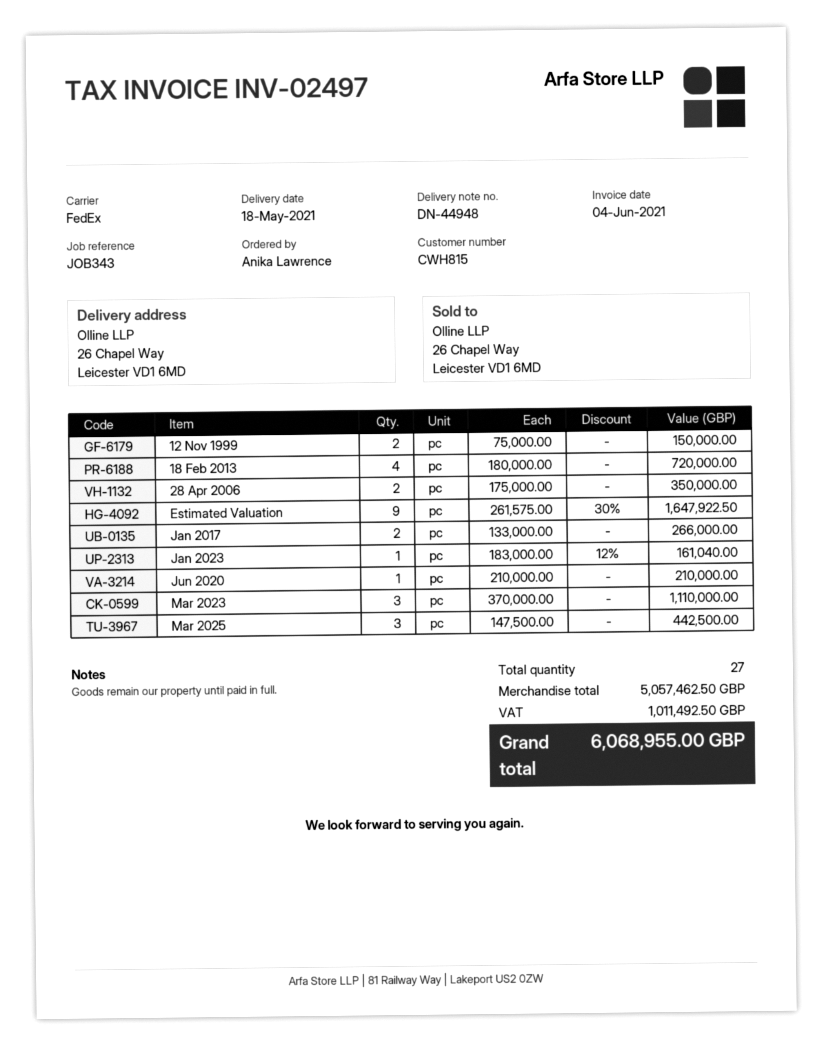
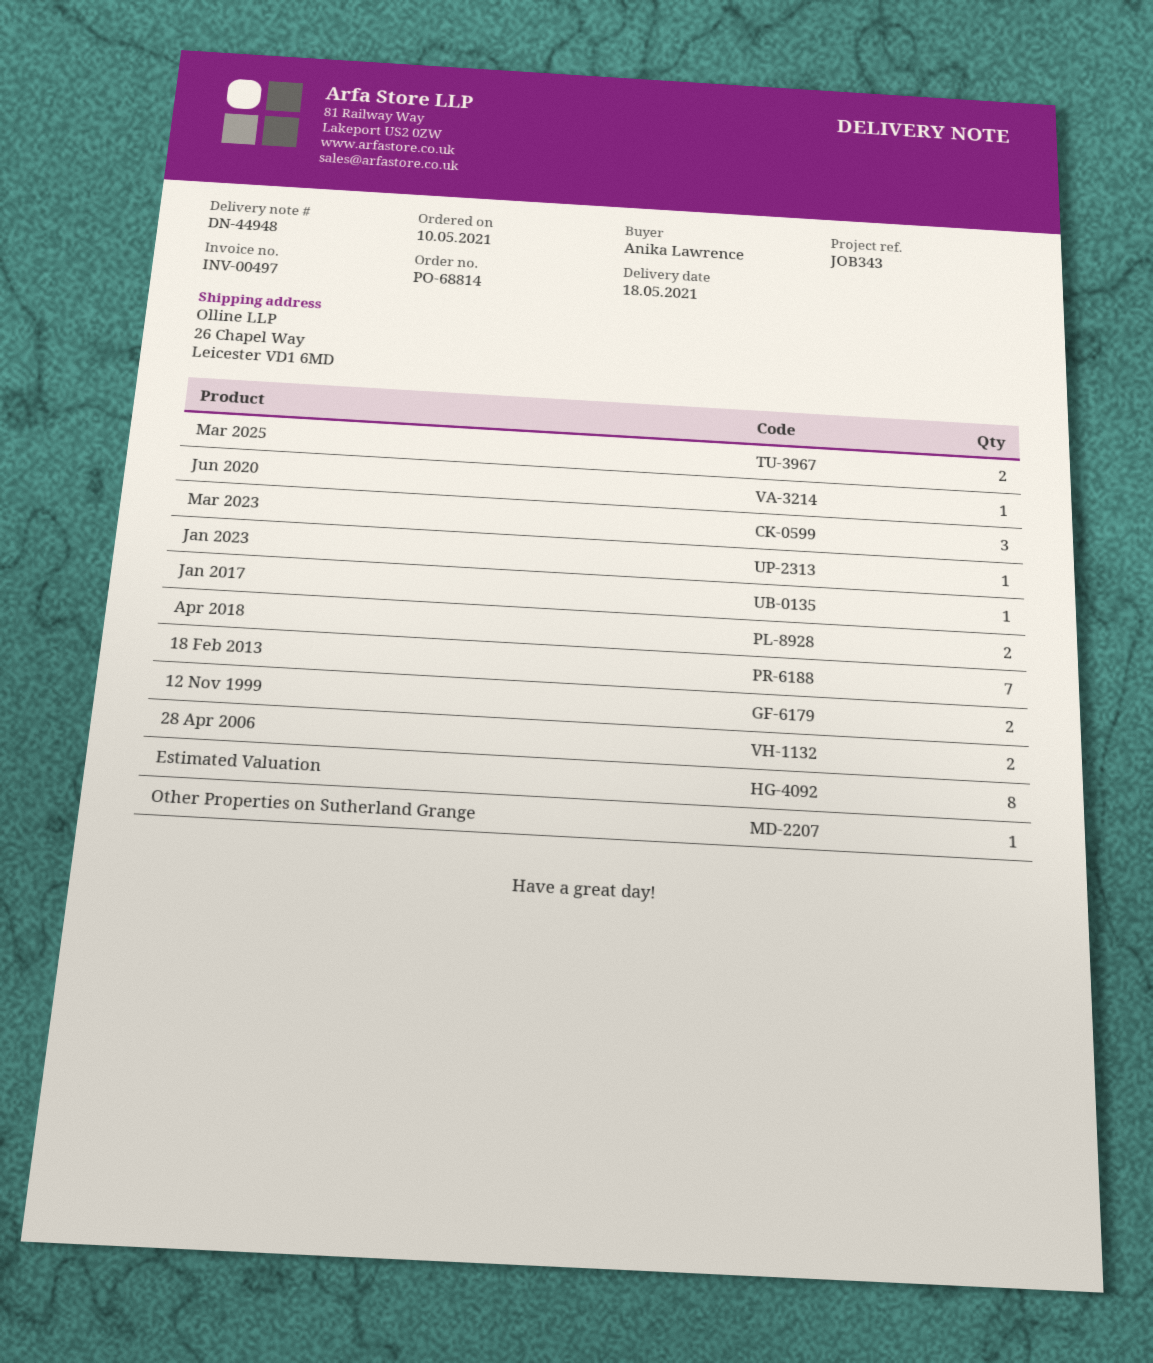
invoice number: INV-02497 -> INV-00497
18 Feb 2013: 4 -> 7
Estimated Valuation: 9 -> 8
Jan 2017: 2 -> 1
Mar 2025: 3 -> 2
Apr 2018: none -> 2
Other Properties on Sutherland Grange: none -> 1

